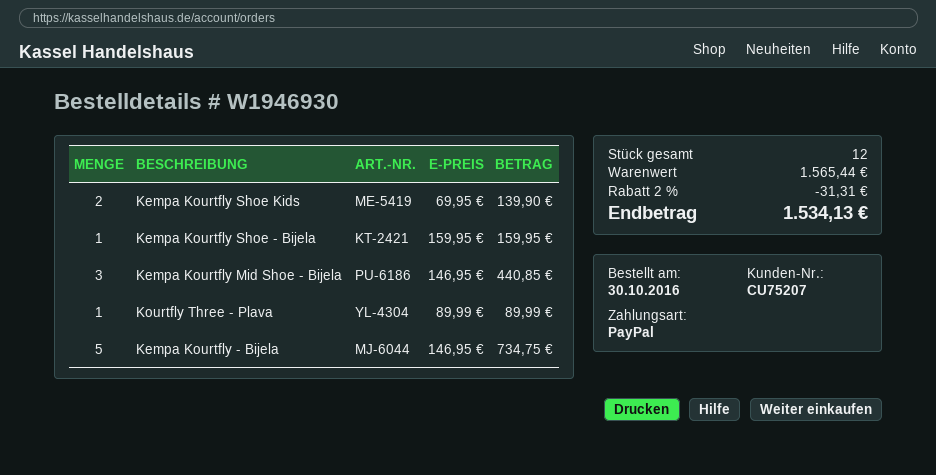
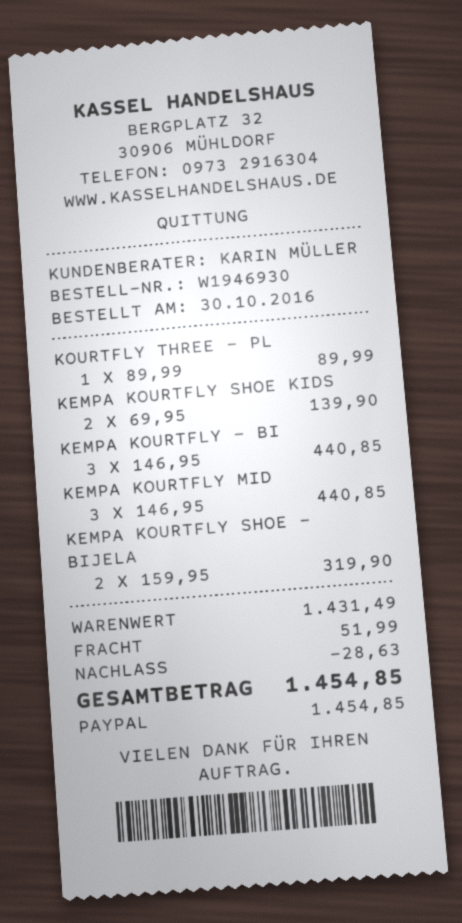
Kempa Kourtfly Shoe - Bijela: 1 x 159.95 = 159.95 -> 2 x 159.95 = 319.90
Kempa Kourtfly - Bijela: 5 x 146.95 = 734.75 -> 3 x 146.95 = 440.85
subtotal: 1565.44 -> 1431.49
discount: 31.31 -> 28.63
shipping: none -> 51.99
total: 1534.13 -> 1454.85

